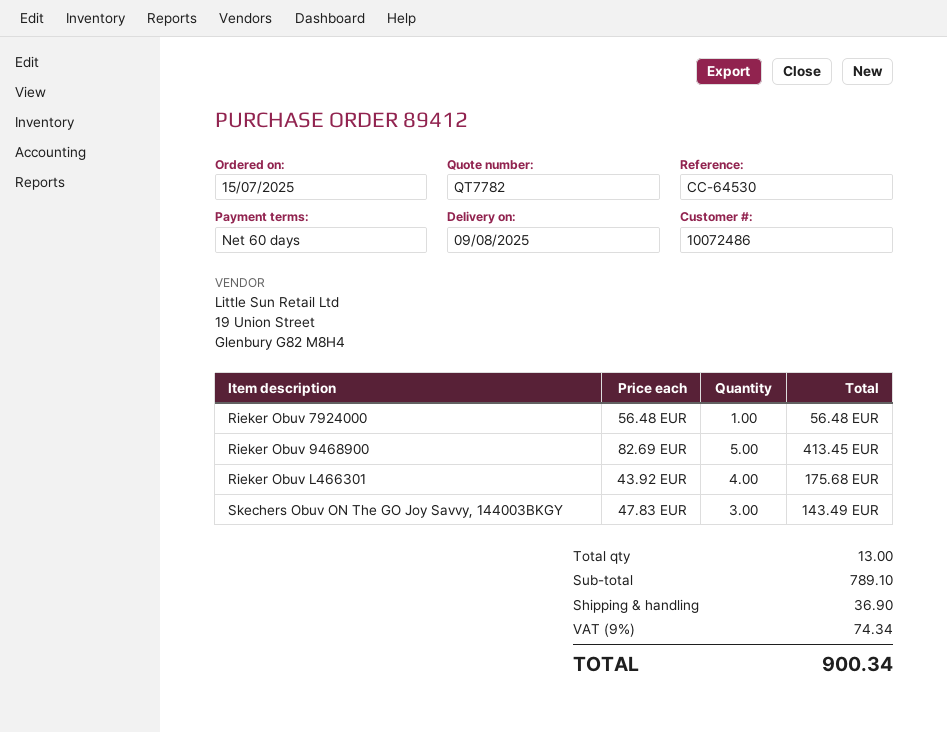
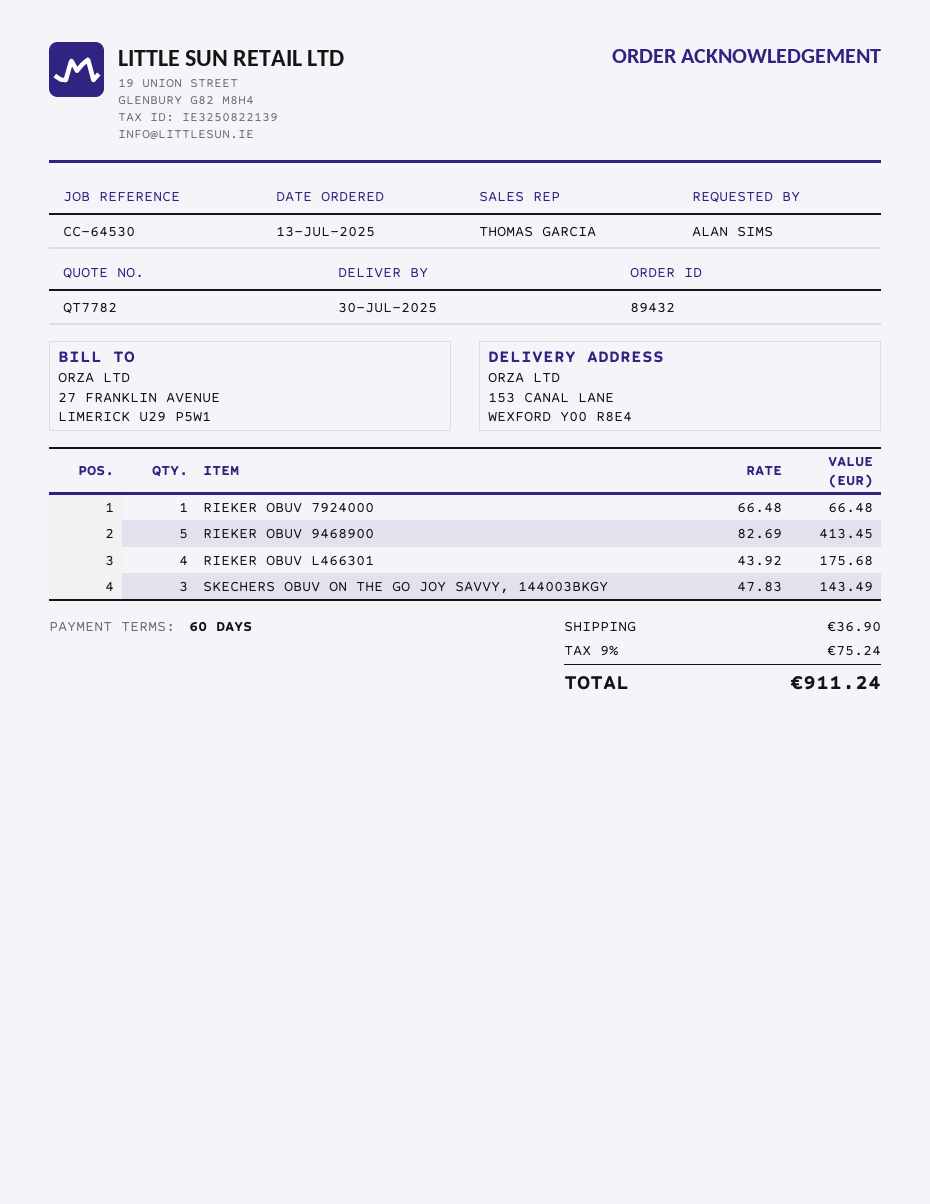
order number: 89412 -> 89432
order date: 2025-07-15 -> 2025-07-13
delivery date: 2025-08-09 -> 2025-07-30
Rieker Obuv 7924000: 1 x 56.48 = 56.48 -> 1 x 66.48 = 66.48
tax: 9% = 74.34 -> 9% = 75.24
total: 900.34 -> 911.24

